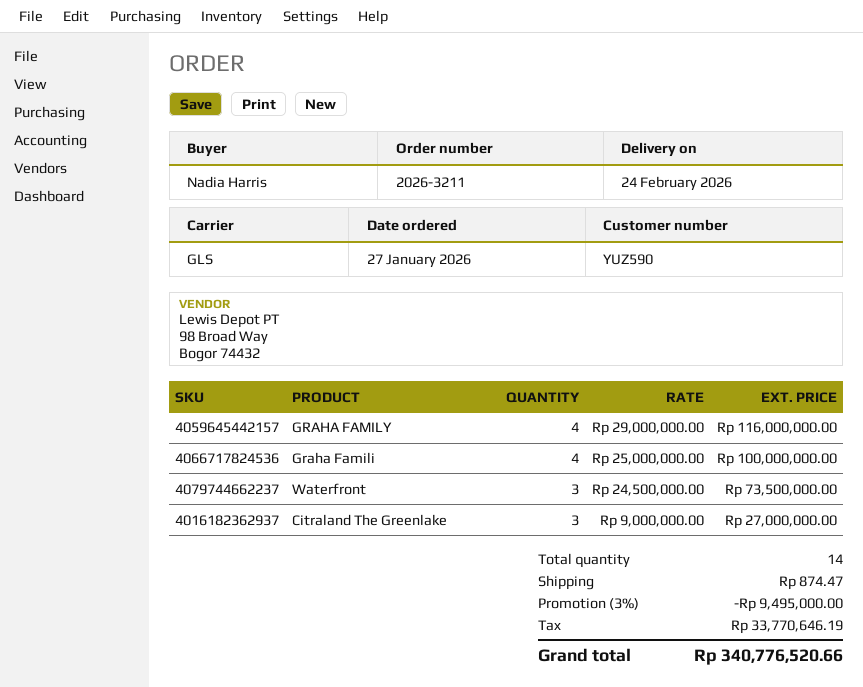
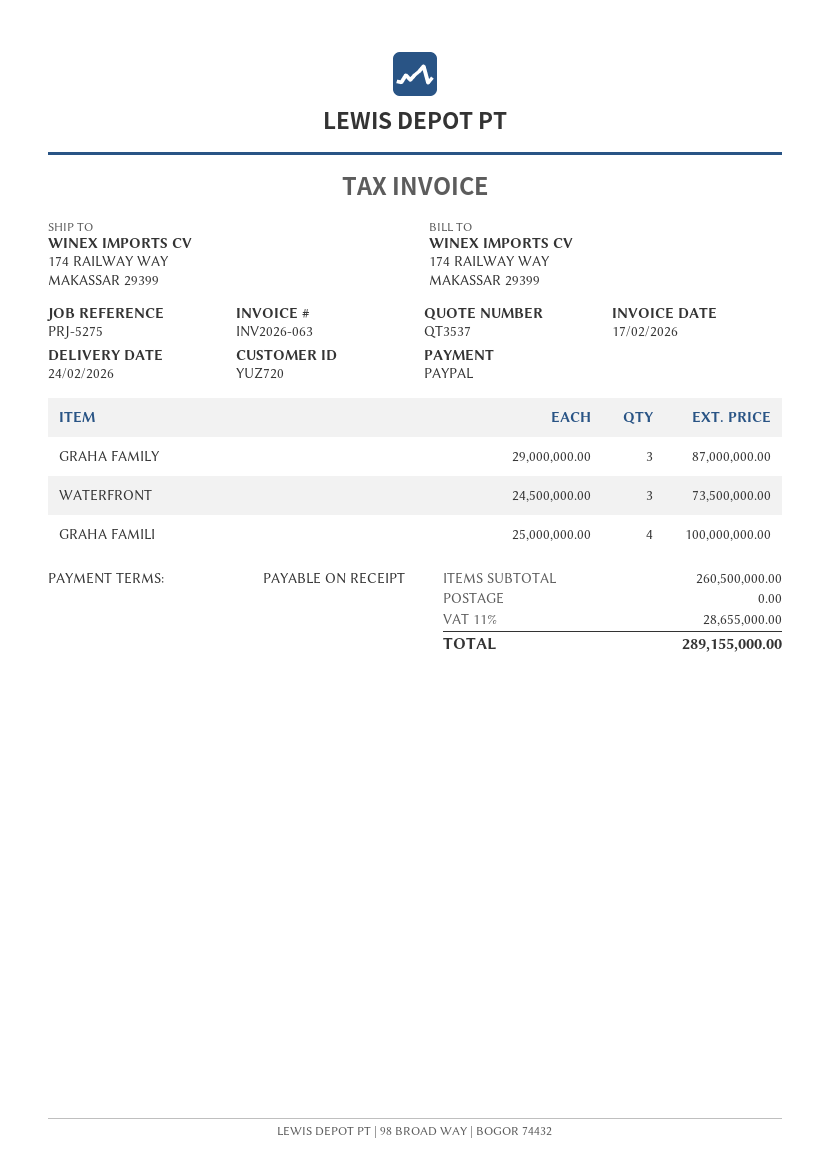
customer number: YUZ590 -> YUZ720
GRAHA FAMILY: 4 x 29000000.00 = 116000000.00 -> 3 x 29000000.00 = 87000000.00
Citraland The Greenlake: 3 x 9000000.00 = 27000000.00 -> none
discount: 3% = 9495000.00 -> none
shipping: 874.47 -> 0.00
tax: 33770646.19 -> 28655000.00
total: 340776520.66 -> 289155000.00

